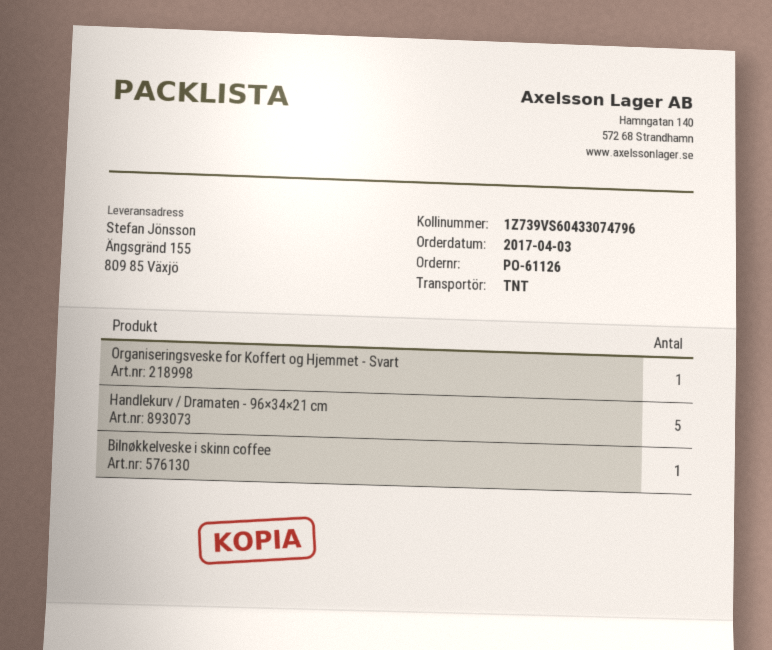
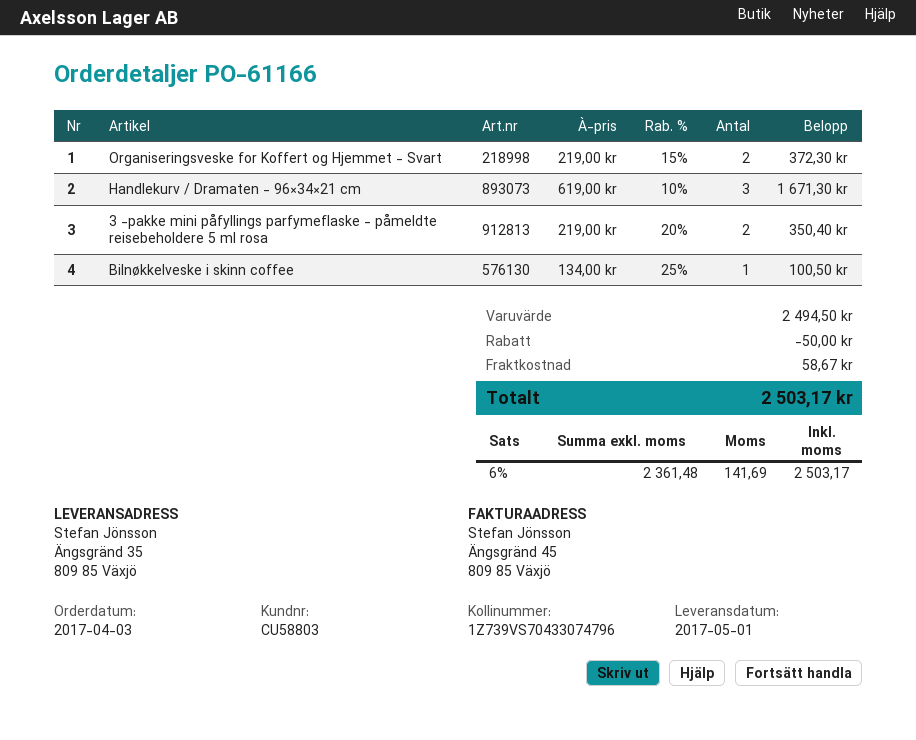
order number: PO-61126 -> PO-61166
tracking number: 1Z739VS60433074796 -> 1Z739VS70433074796
ship to: Ängsgränd 155, 809 85 Växjö -> Ängsgränd 35, 809 85 Växjö
Organiseringsveske for Koffert og Hjemmet - Svart: 1 -> 2
Handlekurv / Dramaten - 96×34×21 cm: 5 -> 3
3 -pakke mini påfyllings parfymeflaske - påmeldte reisebeholdere 5 ml rosa: none -> 2

